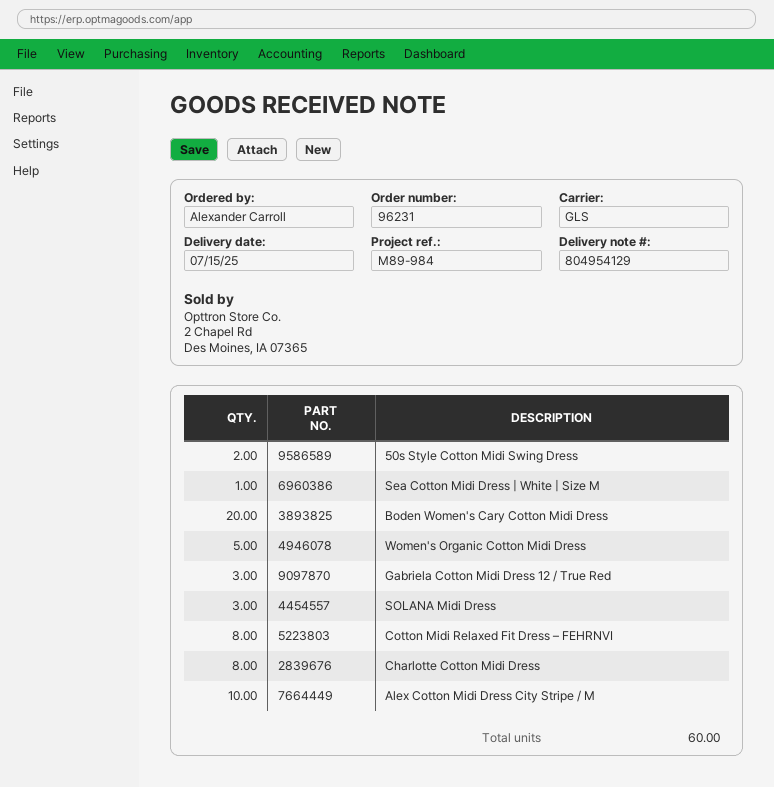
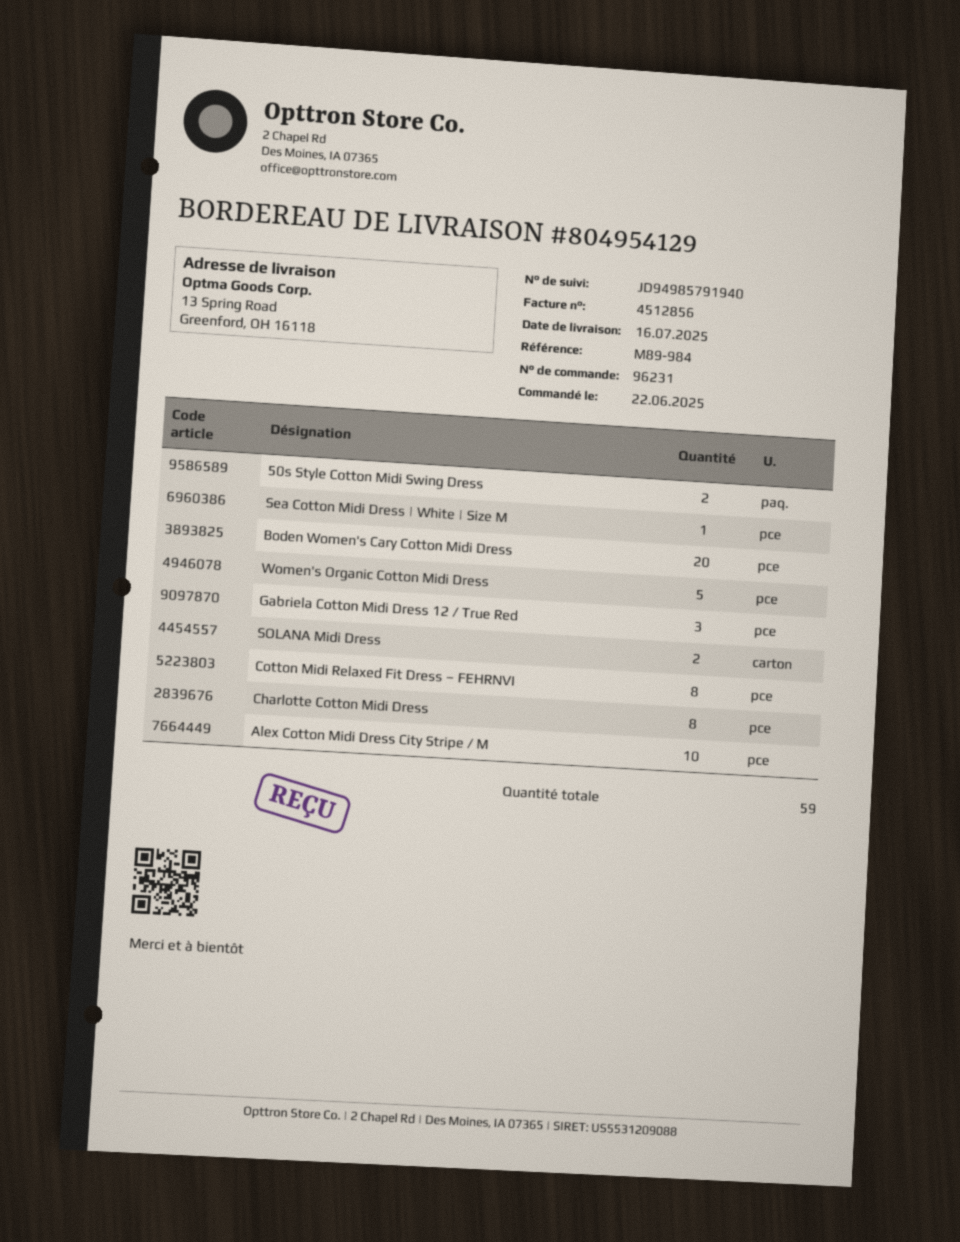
delivery date: 2025-07-15 -> 2025-07-16
SOLANA Midi Dress: 3 -> 2
total quantity: 60 -> 59

